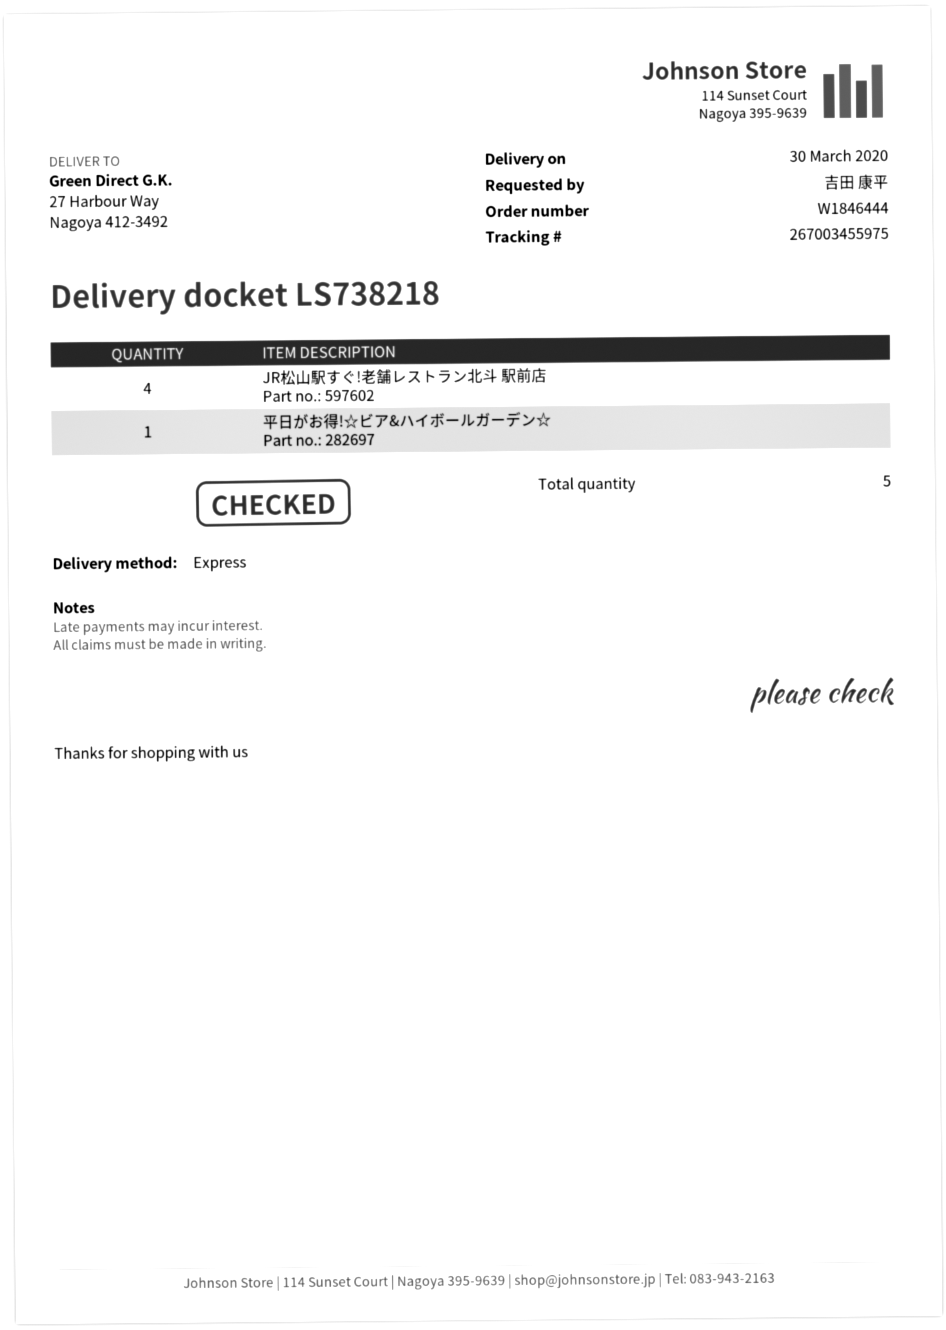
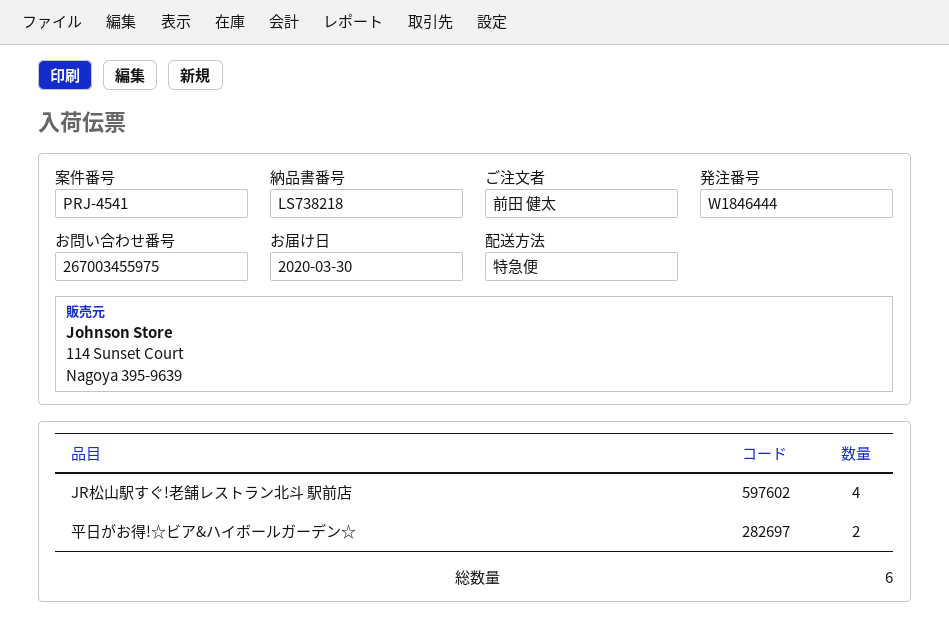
ordered by: 吉田 康平 -> 前田 健太
平日がお得!☆ビア&ハイボールガーデン☆: 1 -> 2
total quantity: 5 -> 6

